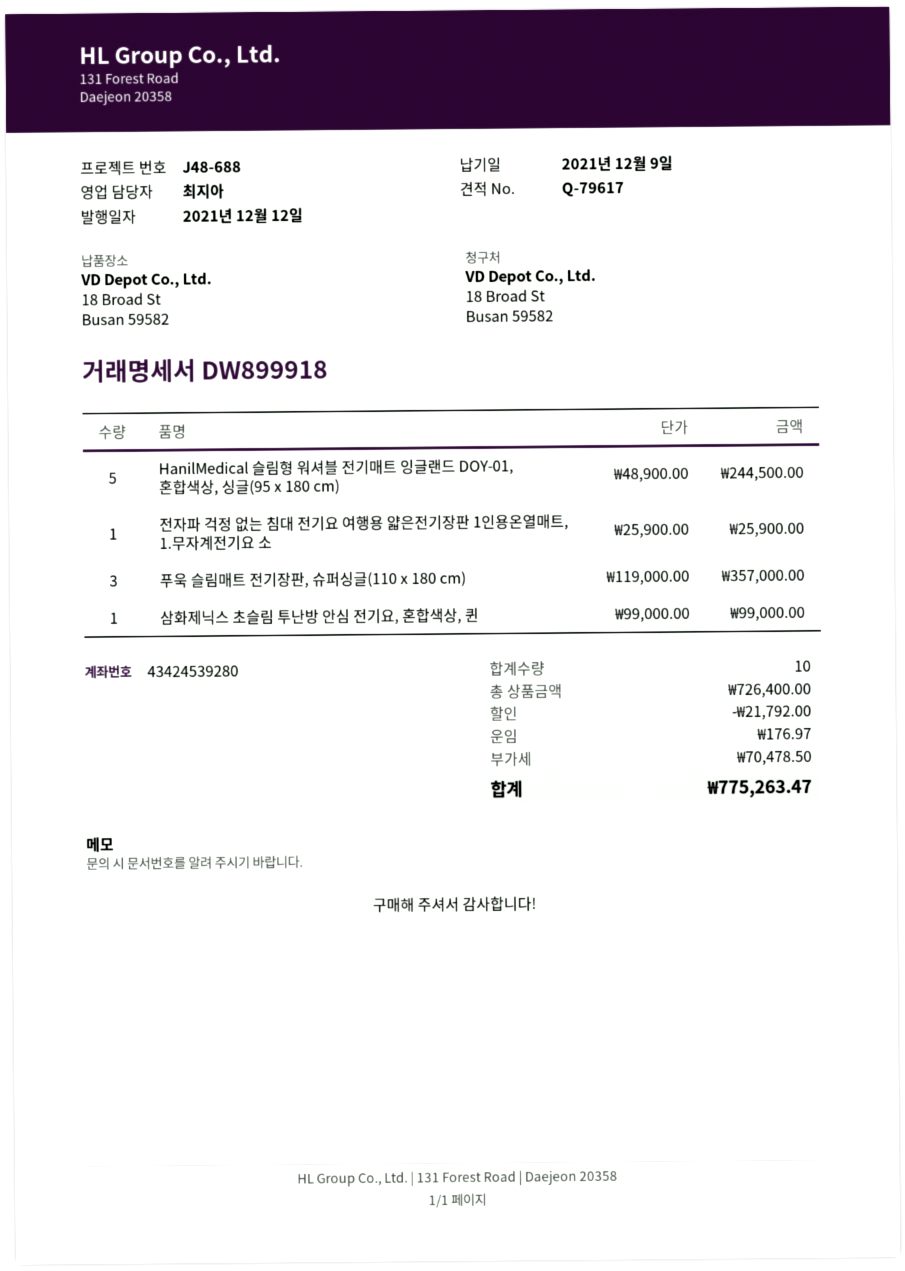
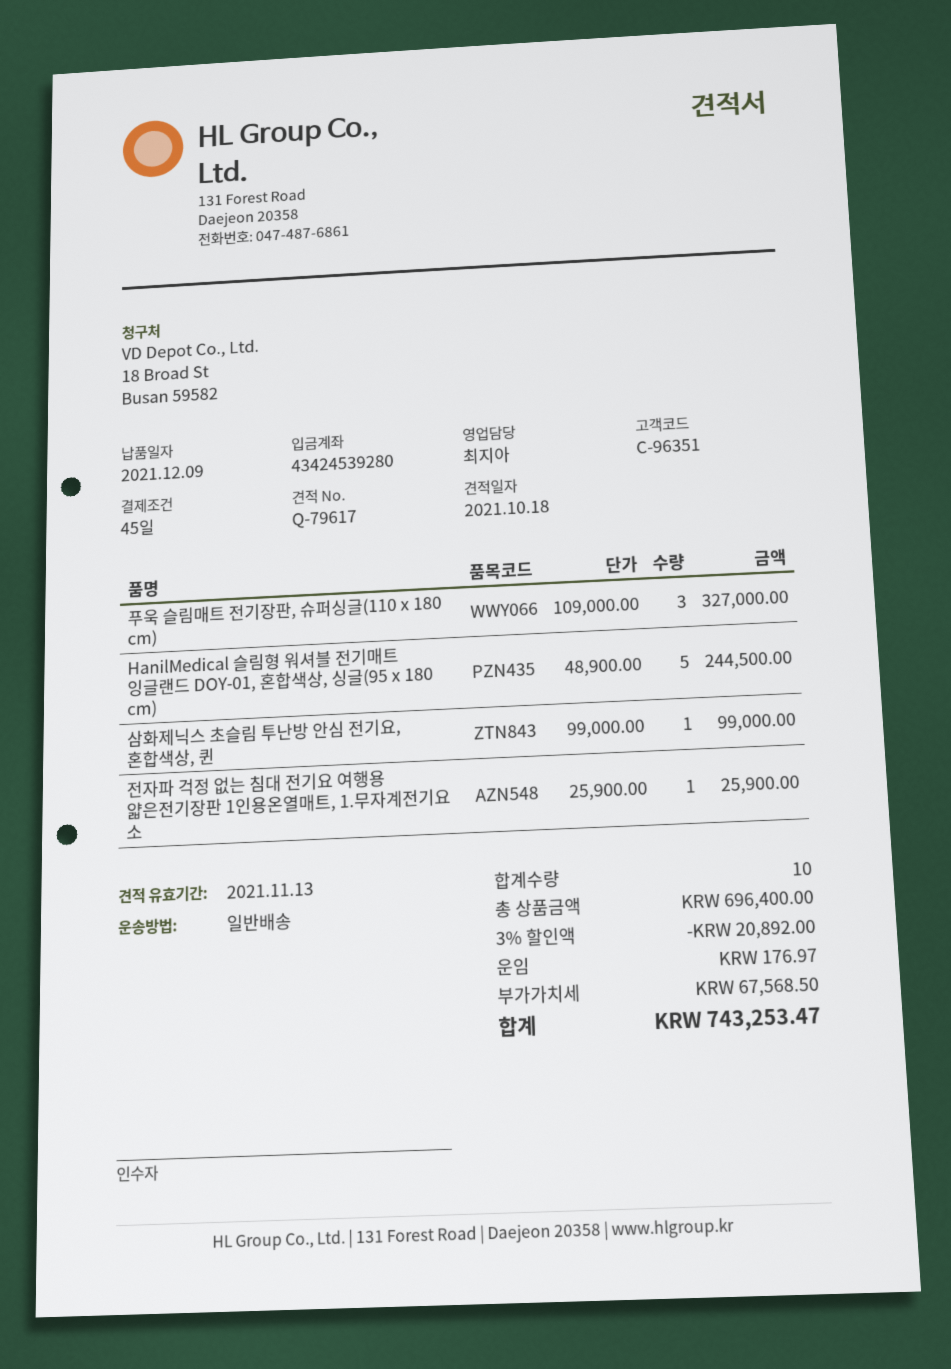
푸욱 슬림매트 전기장판, 슈퍼싱글(110 x 180 cm): 3 x 119000.00 = 357000.00 -> 3 x 109000.00 = 327000.00
subtotal: 726400.00 -> 696400.00
discount: 21792.00 -> 20892.00
tax: 70478.50 -> 67568.50
total: 775263.47 -> 743253.47

